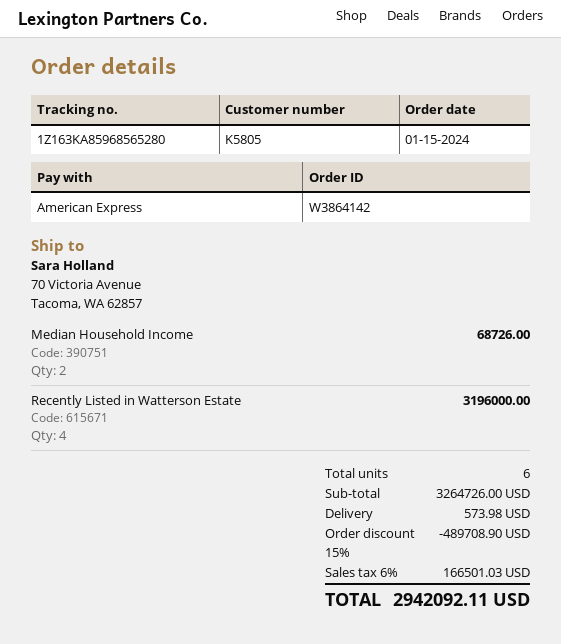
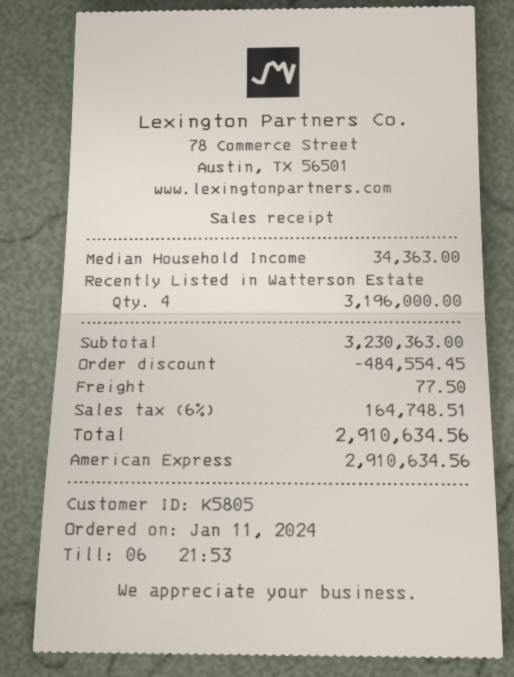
order date: 2024-01-15 -> 2024-01-11
Median Household Income: 2 for 68726.00 -> 1 for 34363.00
subtotal: 3264726.00 -> 3230363.00
discount: 489708.90 -> 484554.45
shipping: 573.98 -> 77.50
tax: 6% = 166501.03 -> 6% = 164748.51
total: 2942092.11 -> 2910634.56

